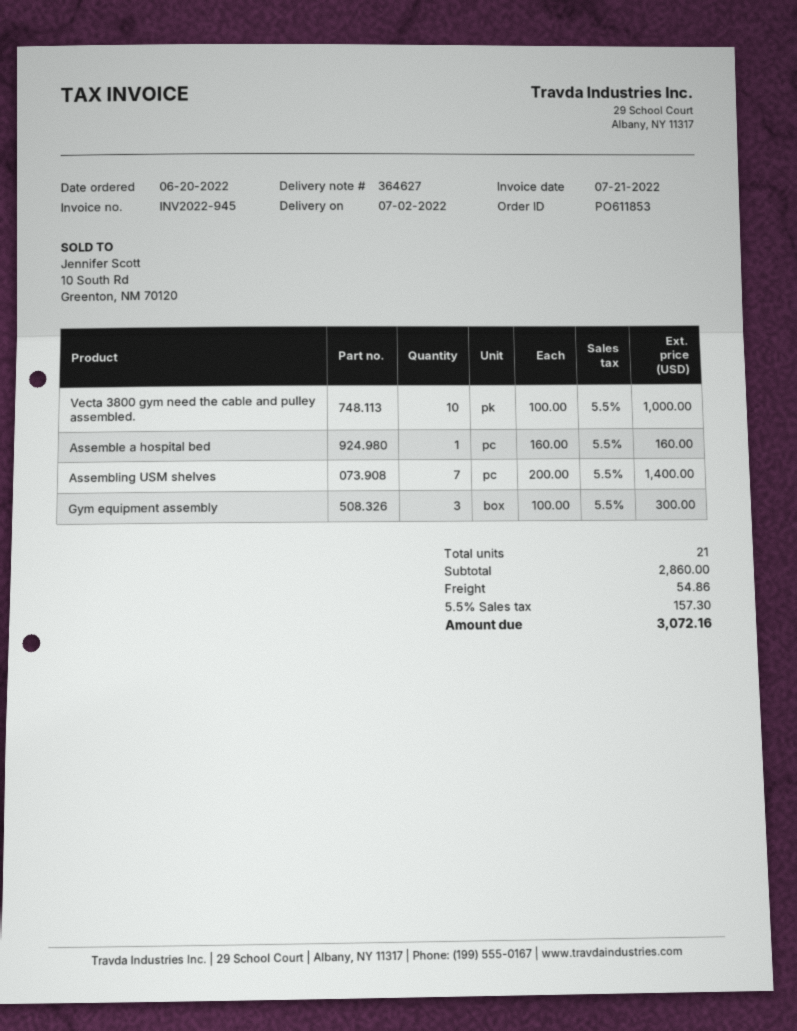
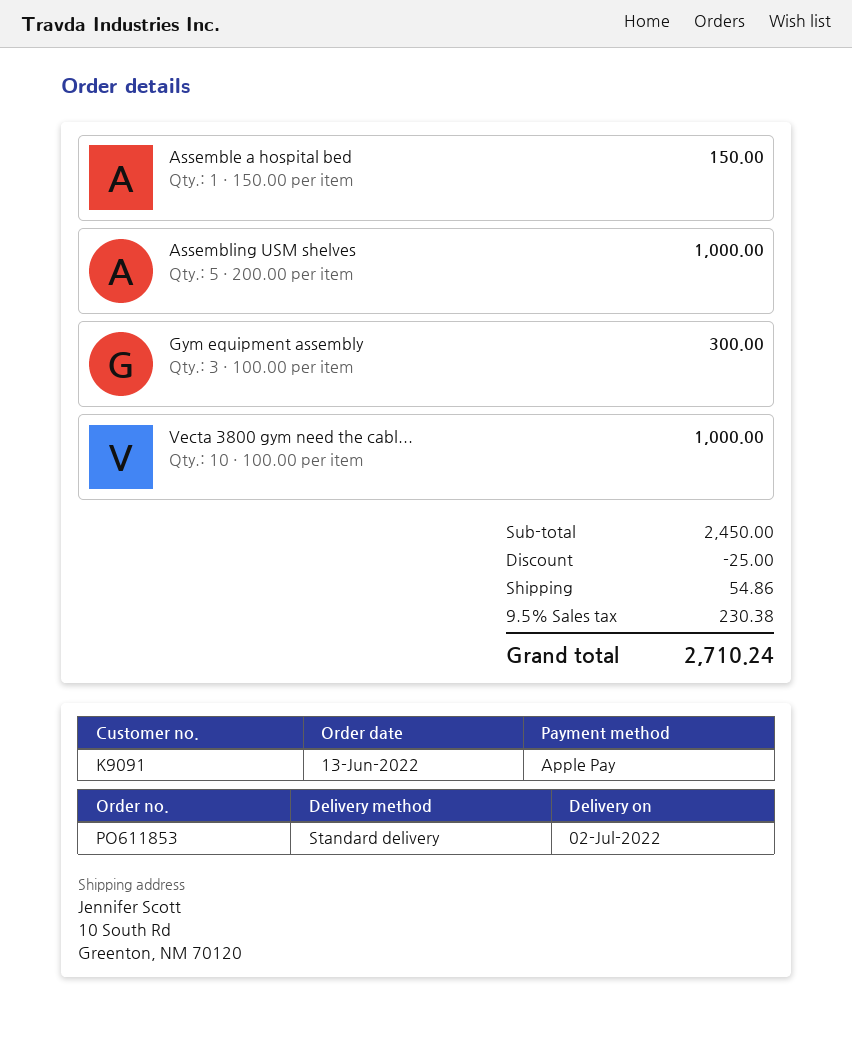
order date: 2022-06-20 -> 2022-06-13
Assemble a hospital bed: 1 x 160.00 = 160.00 -> 1 x 150.00 = 150.00
Assembling USM shelves: 7 x 200.00 = 1400.00 -> 5 x 200.00 = 1000.00
subtotal: 2860.00 -> 2450.00
discount: none -> 25.00
tax: 5.5% = 157.30 -> 9.5% = 230.38
total: 3072.16 -> 2710.24

